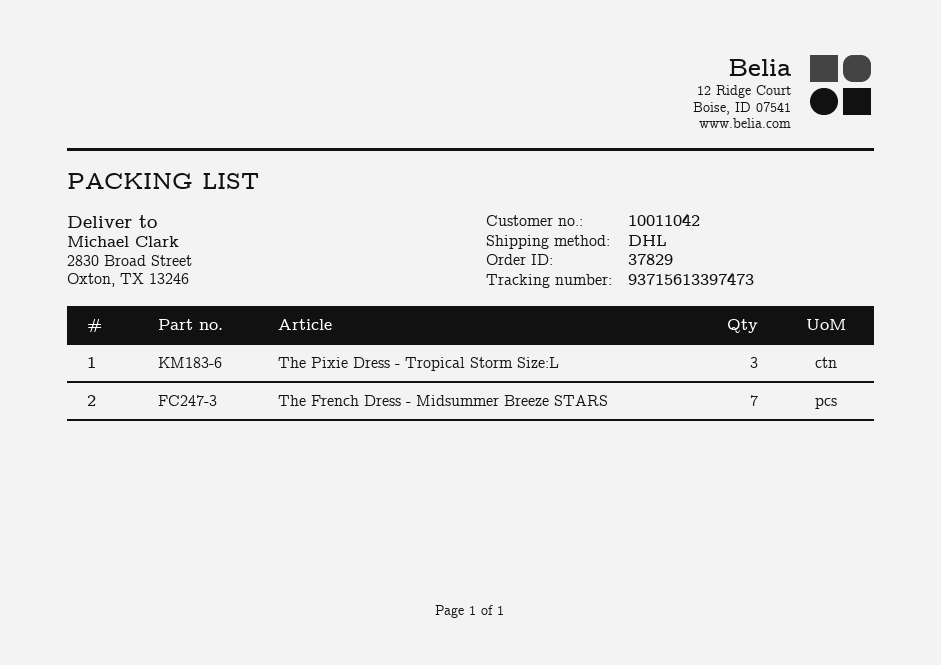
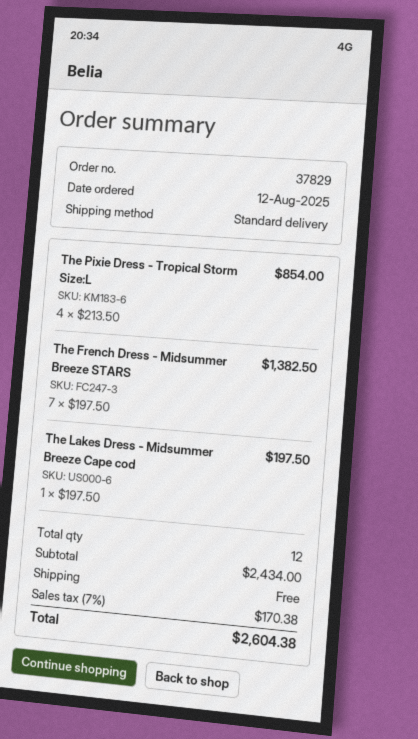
shipping method: DHL -> standard
The Pixie Dress - Tropical Storm Size:L: 3 -> 4
The Lakes Dress - Midsummer Breeze Cape cod: none -> 1

